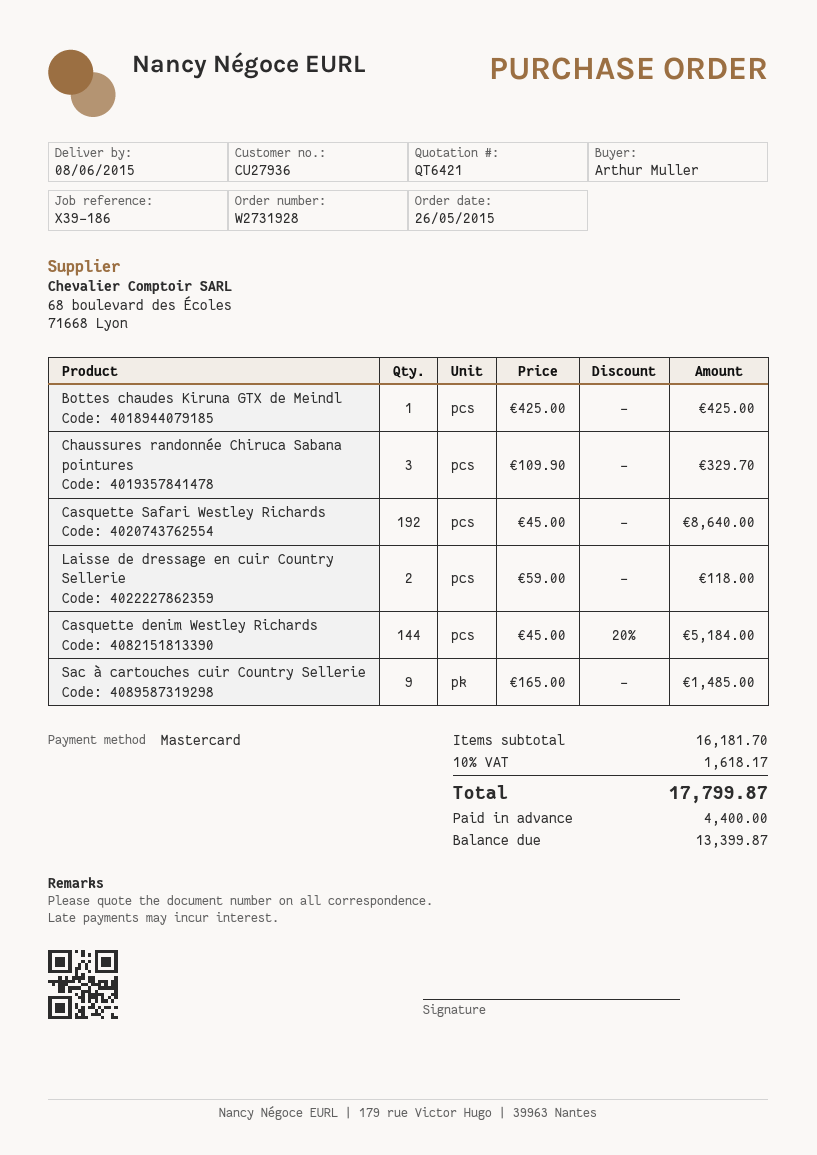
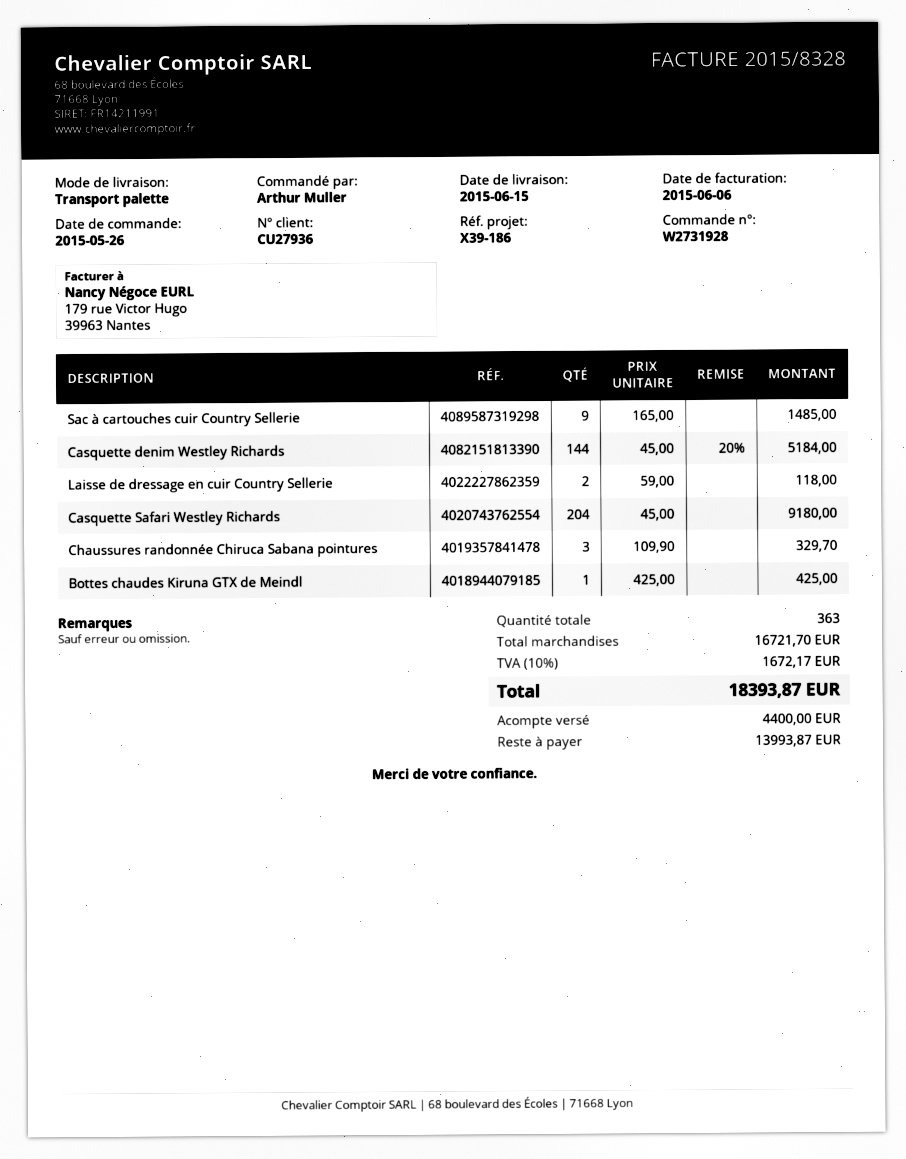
delivery date: 2015-06-08 -> 2015-06-15
Casquette Safari Westley Richards: 192 x 45.00 = 8640.00 -> 204 x 45.00 = 9180.00
subtotal: 16181.70 -> 16721.70
tax: 10% = 1618.17 -> 10% = 1672.17
total: 17799.87 -> 18393.87
balance: 13399.87 -> 13993.87

